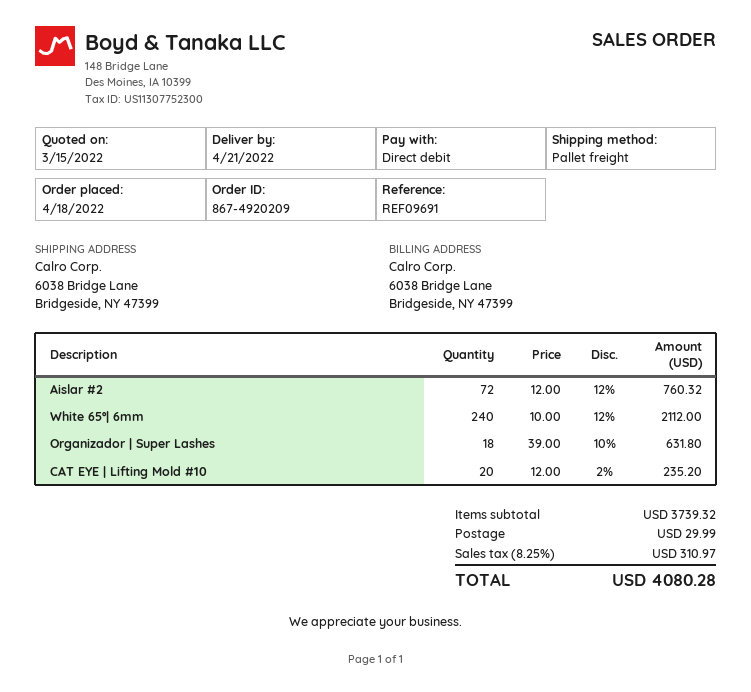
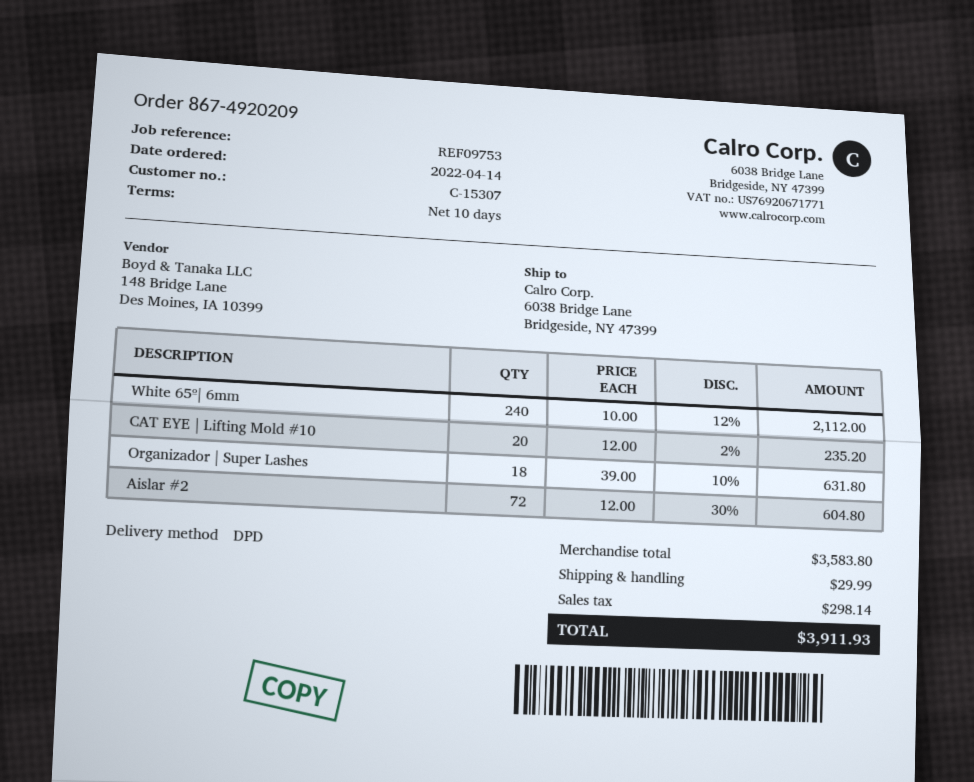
order date: 2022-04-18 -> 2022-04-14
reference: REF09691 -> REF09753
shipping method: pallet freight -> DPD
Aislar #2: 72 x 12.00 - 12% = 760.32 -> 72 x 12.00 - 30% = 604.80
subtotal: 3739.32 -> 3583.80
tax: 310.97 -> 298.14
total: 4080.28 -> 3911.93

